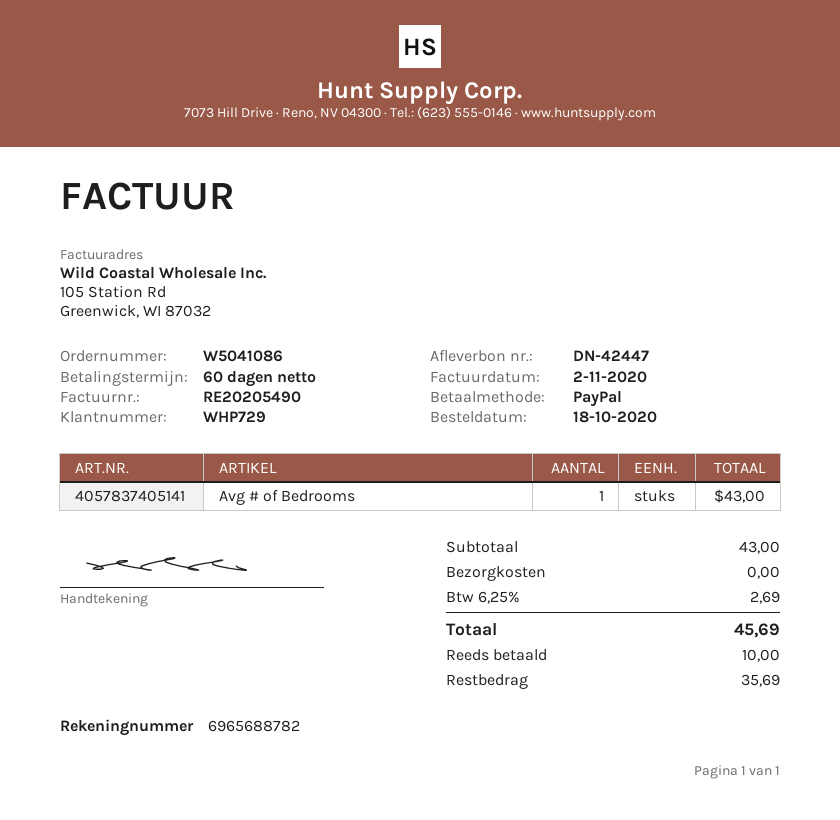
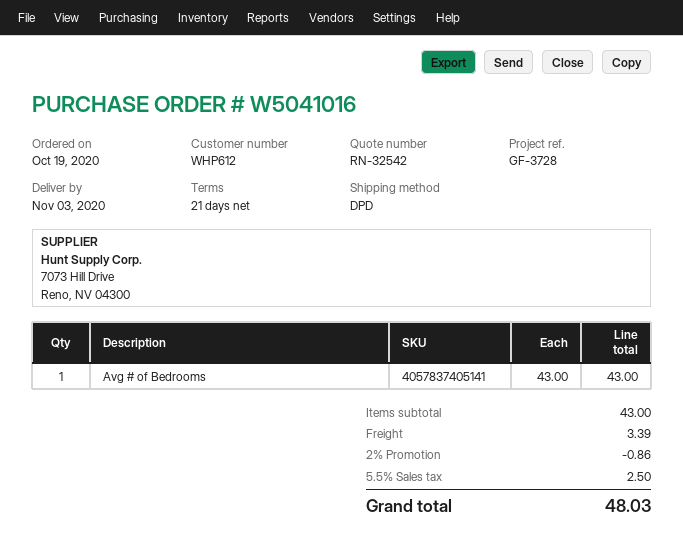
order number: W5041086 -> W5041016
order date: 2020-10-18 -> 2020-10-19
payment terms: 60 days -> 21 days
customer number: WHP729 -> WHP612
discount: none -> 2% = 0.86
shipping: 0.00 -> 3.39
tax: 6.25% = 2.69 -> 5.5% = 2.50
total: 45.69 -> 48.03

